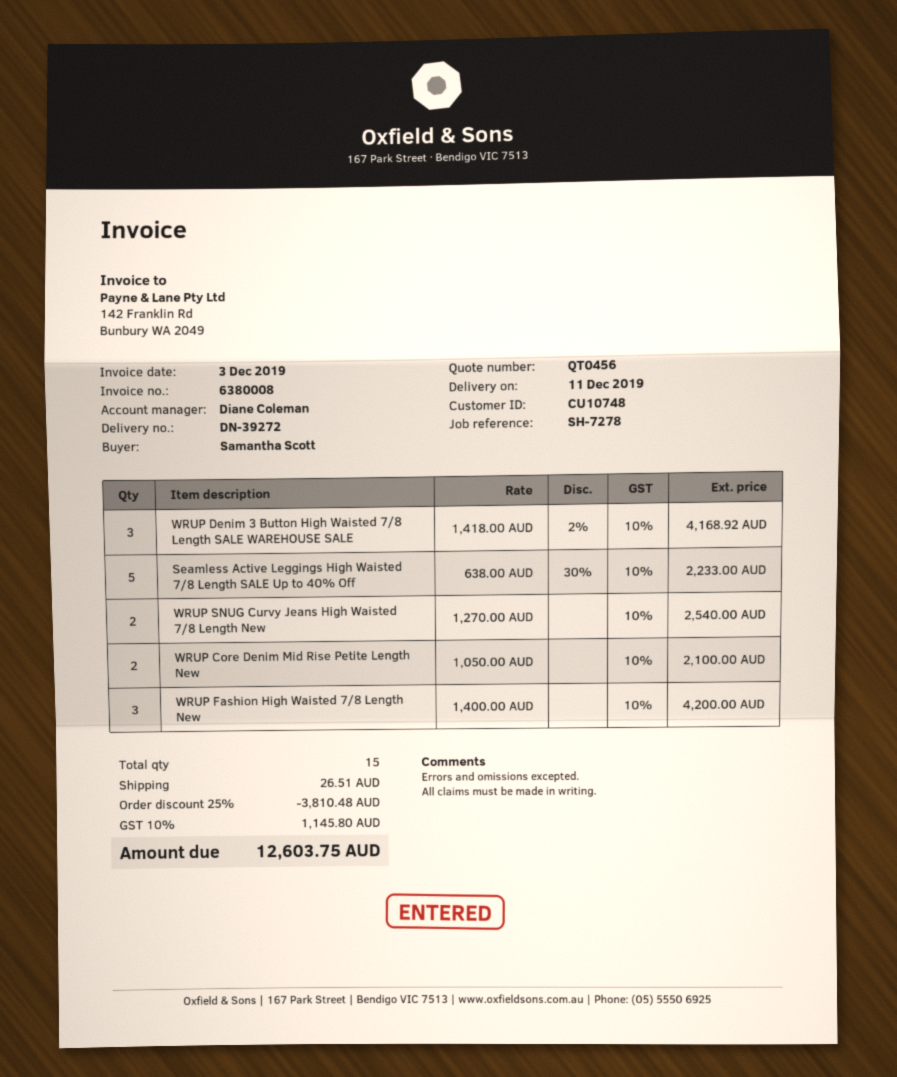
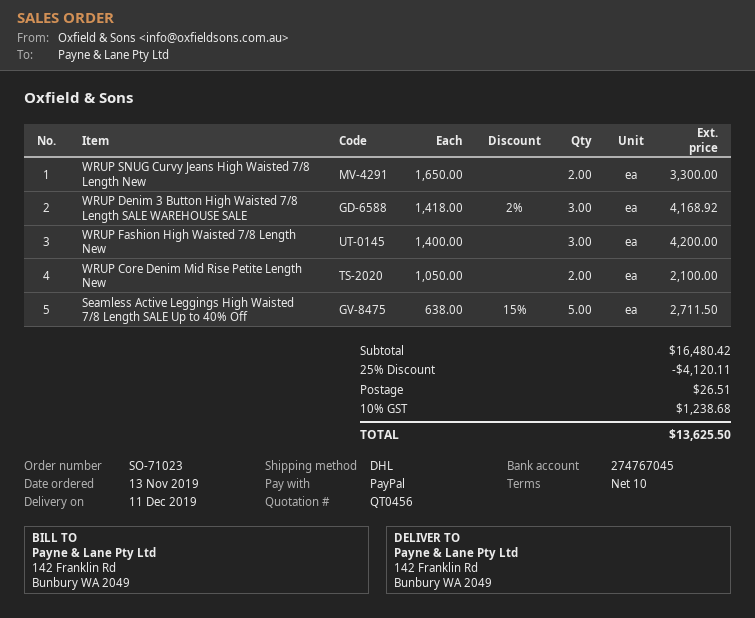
Seamless Active Leggings High Waisted 7/8 Length SALE Up to 40% Off: 5 x 638.00 - 30% = 2233.00 -> 5 x 638.00 - 15% = 2711.50
WRUP SNUG Curvy Jeans High Waisted 7/8 Length New: 2 x 1270.00 = 2540.00 -> 2 x 1650.00 = 3300.00
discount: 25% = 3810.48 -> 25% = 4120.11
tax: 10% = 1145.80 -> 10% = 1238.68
total: 12603.75 -> 13625.50

